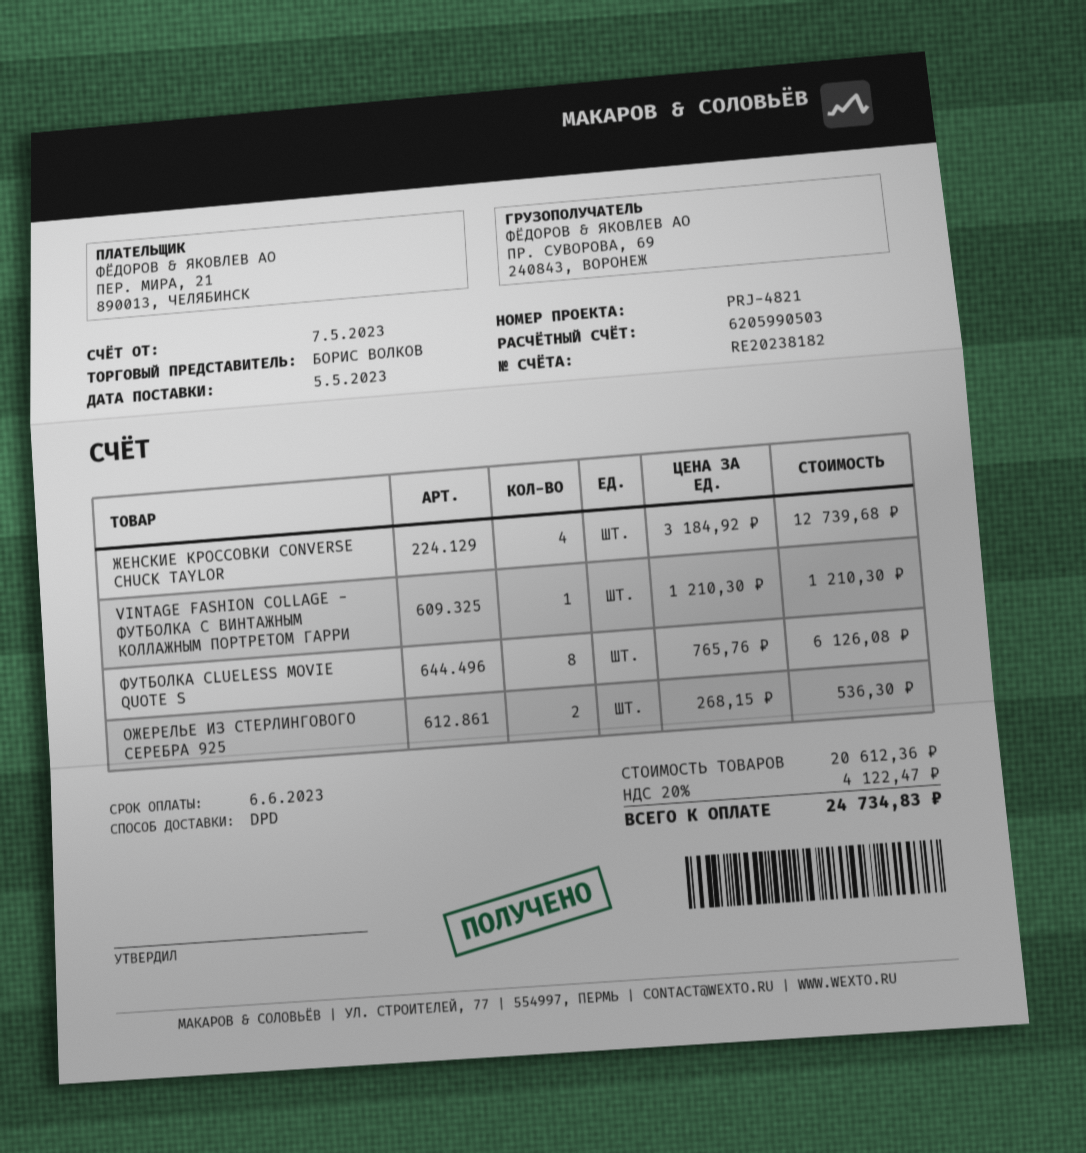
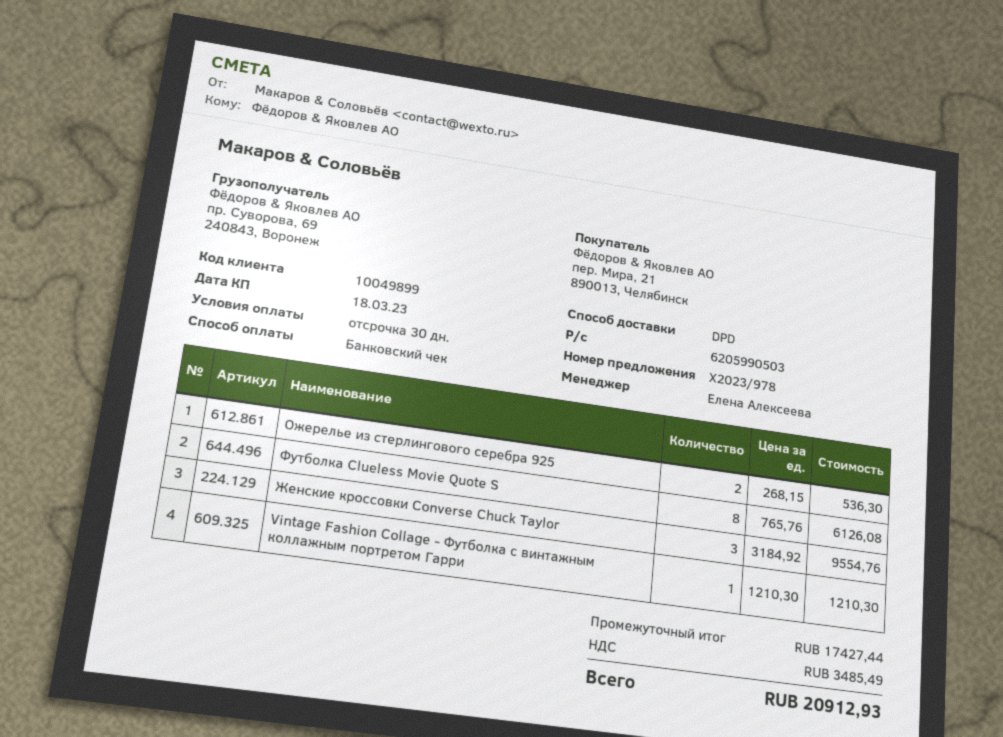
sales rep: БОРИС ВОЛКОВ -> Елена Алексеева
ЖЕНСКИЕ КРОССОВКИ CONVERSE CHUCK TAYLOR: 4 x 3184.92 = 12739.68 -> 3 x 3184.92 = 9554.76
subtotal: 20612.36 -> 17427.44
tax: 4122.47 -> 3485.49
total: 24734.83 -> 20912.93

